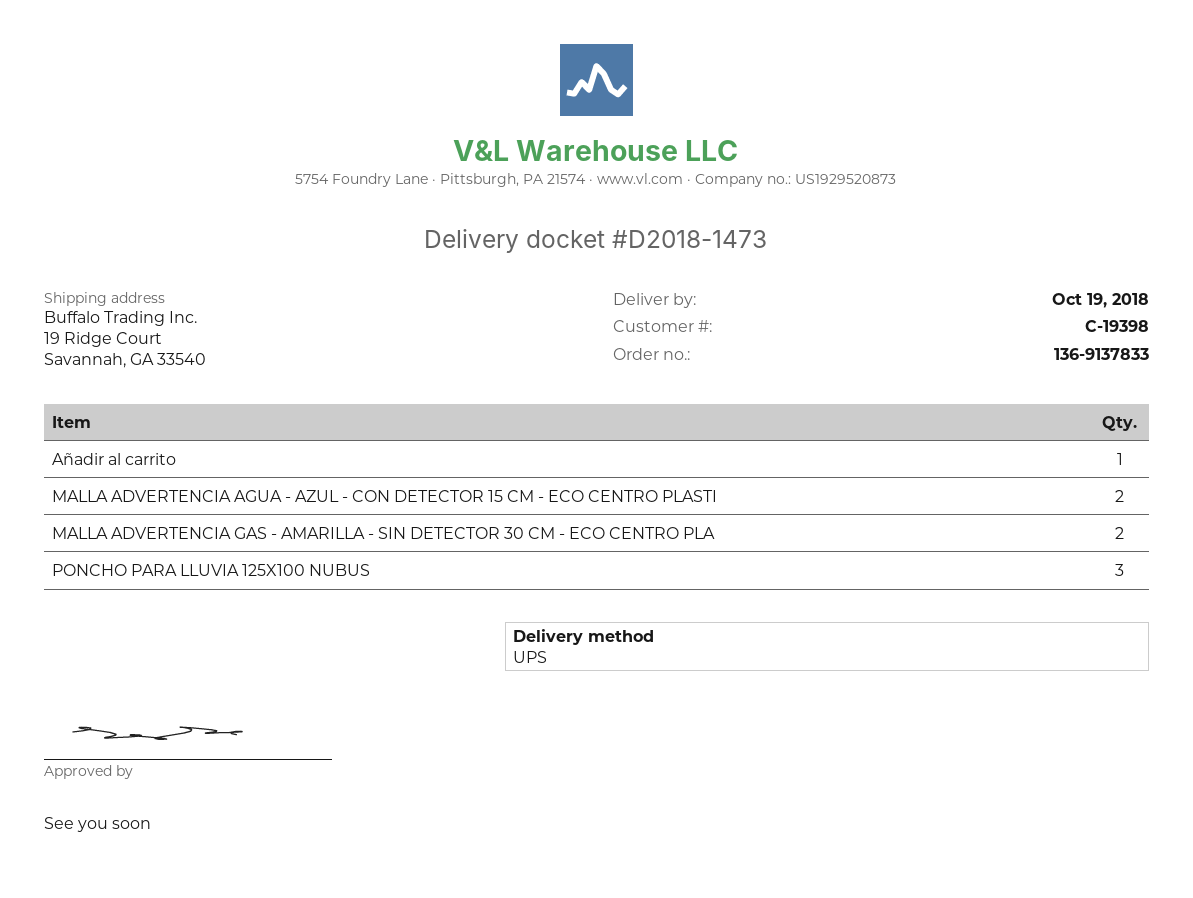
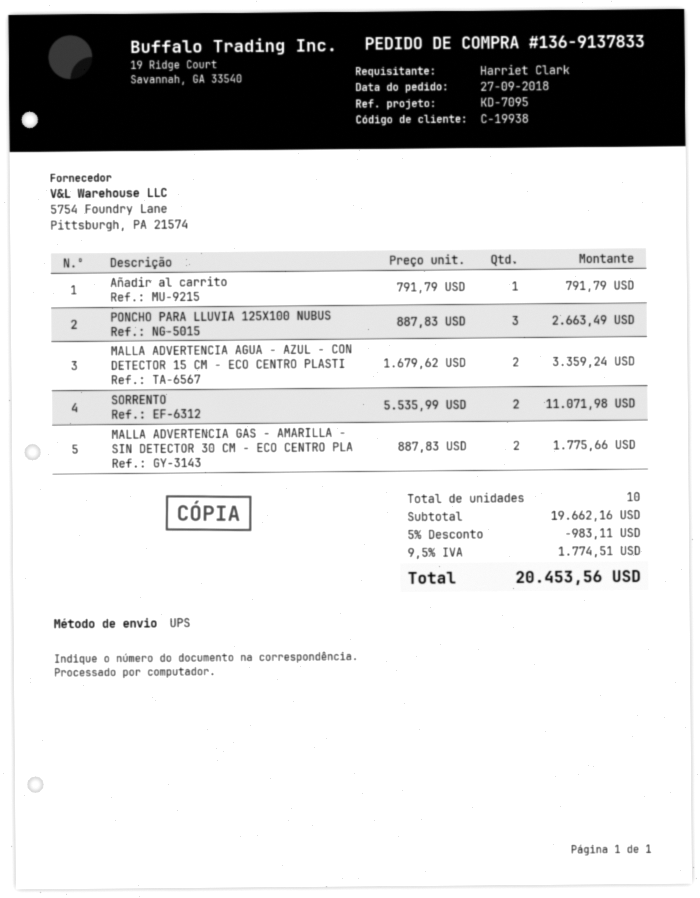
customer number: C-19398 -> C-19938
SORRENTO: none -> 2

